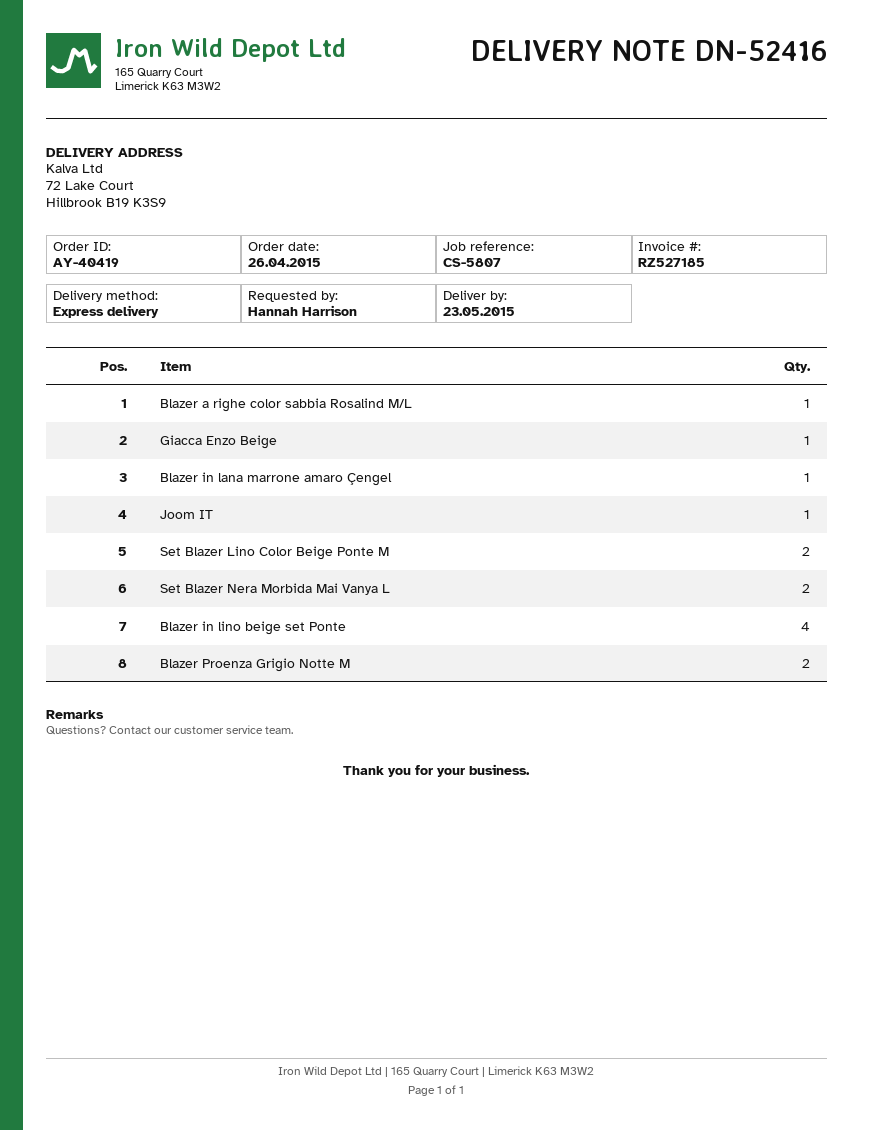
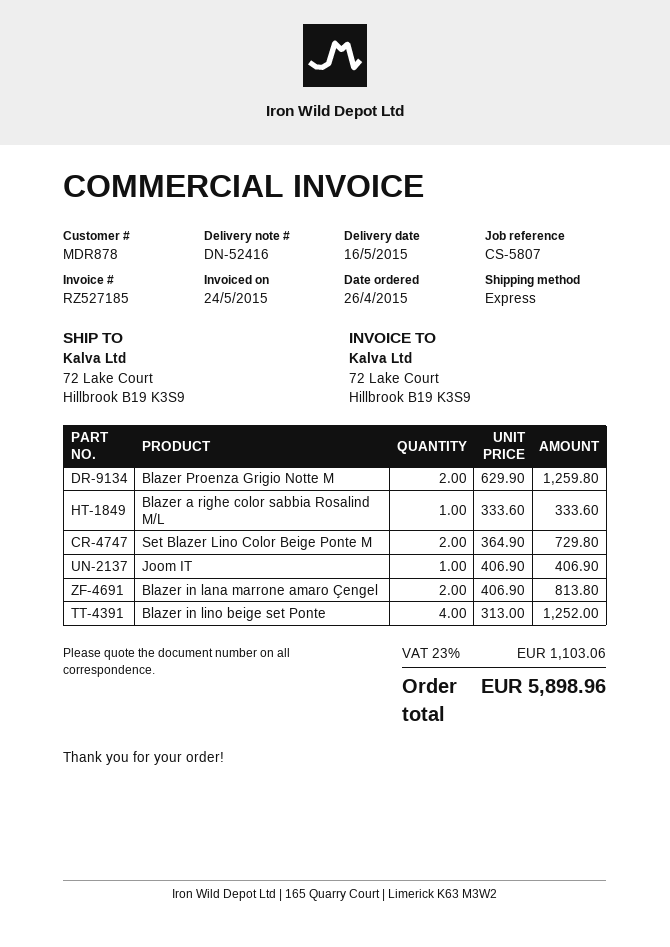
delivery date: 2015-05-23 -> 2015-05-16
Giacca Enzo Beige: 1 -> none
Blazer in lana marrone amaro Çengel: 1 -> 2
Set Blazer Nera Morbida Mai Vanya L: 2 -> none

